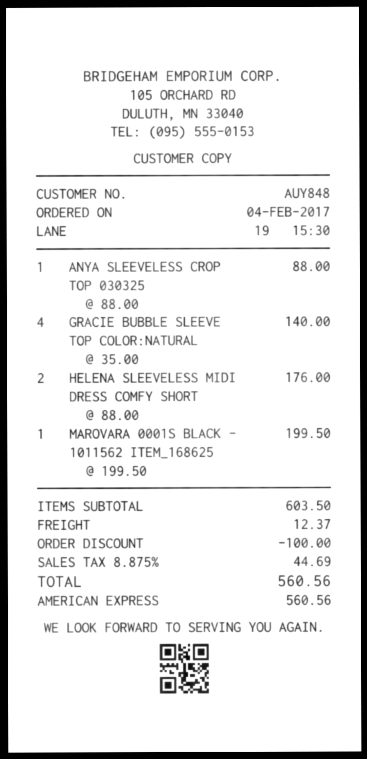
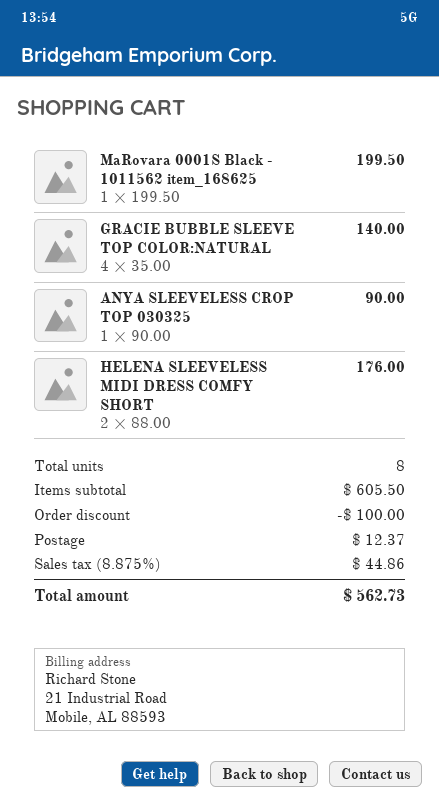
ANYA SLEEVELESS CROP TOP 030325: 1 x 88.00 = 88.00 -> 1 x 90.00 = 90.00
subtotal: 603.50 -> 605.50
tax: 8.875% = 44.69 -> 8.875% = 44.86
total: 560.56 -> 562.73

